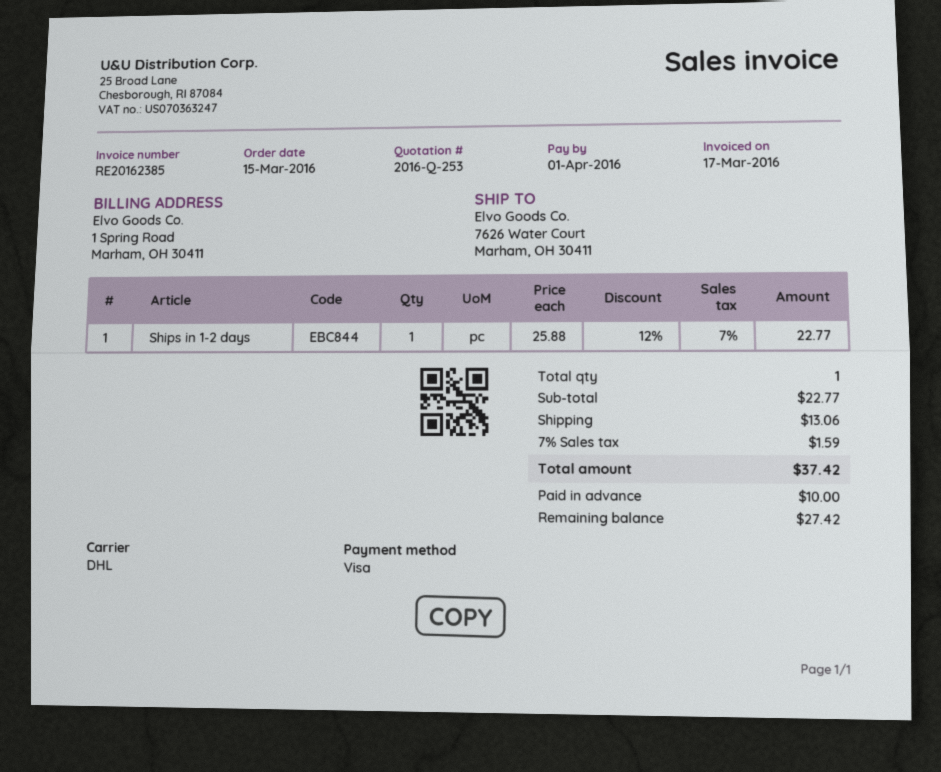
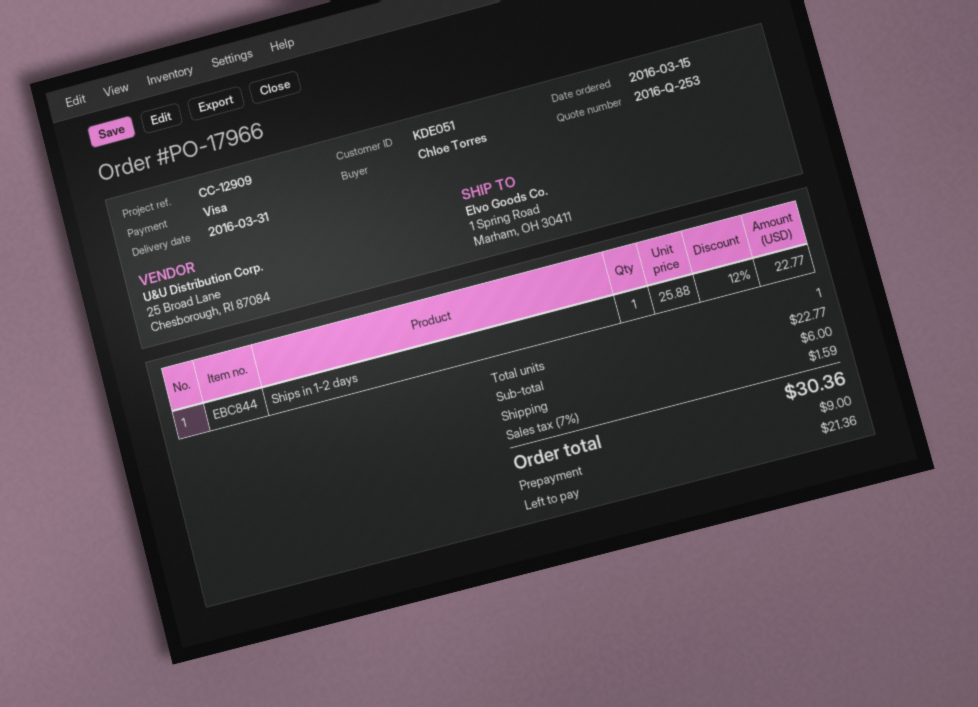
ship to: 7626 Water Court, Marham, OH 30411 -> 1 Spring Road, Marham, OH 30411
shipping: 13.06 -> 6.00
total: 37.42 -> 30.36
deposit: 10.00 -> 9.00
balance: 27.42 -> 21.36

